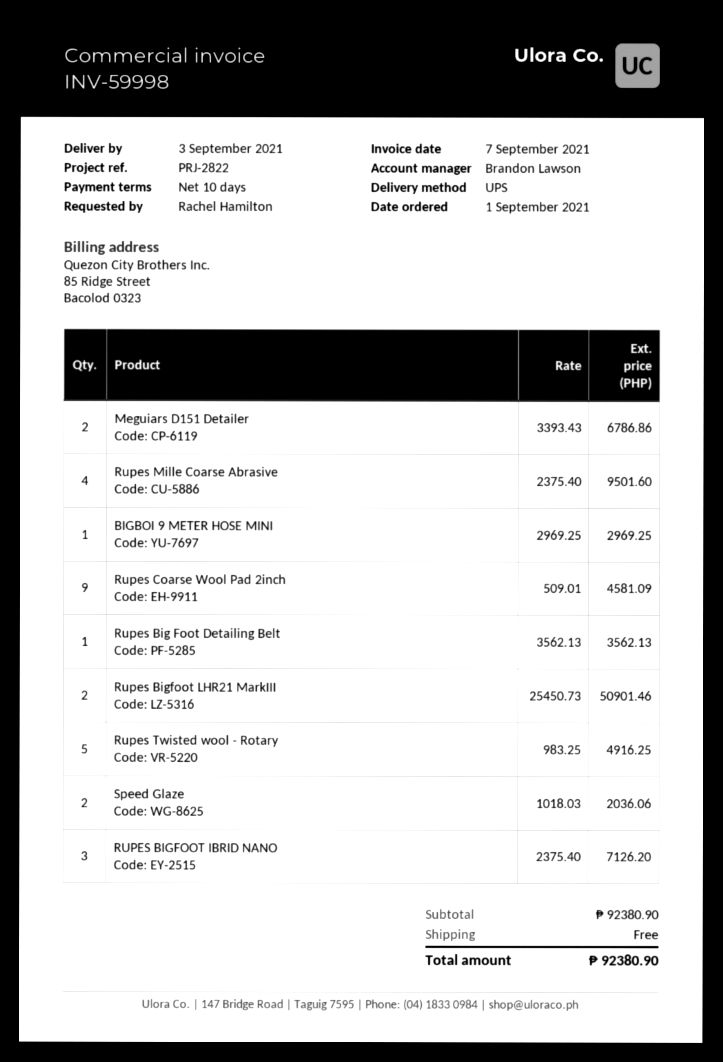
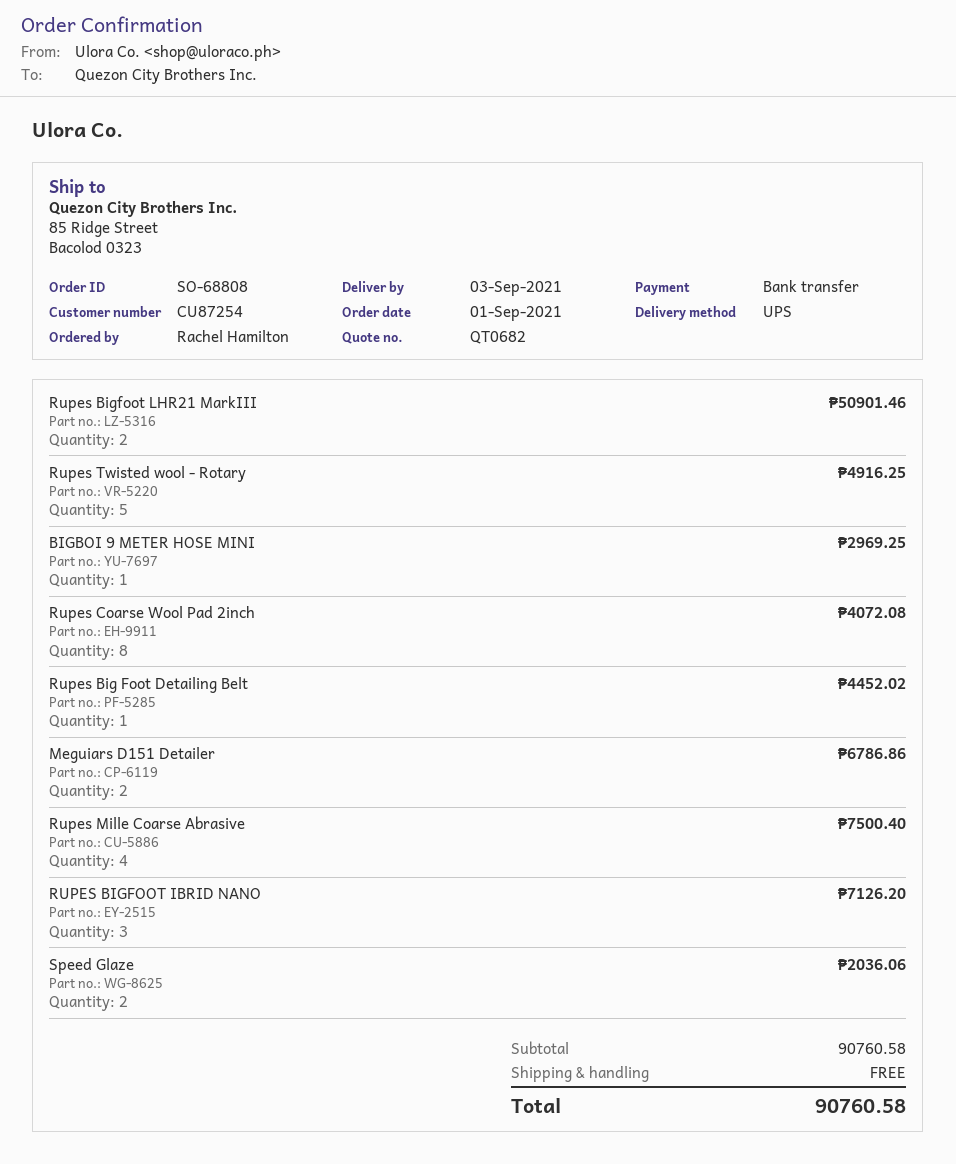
Rupes Mille Coarse Abrasive: 4 for 9501.60 -> 4 for 7500.40
Rupes Coarse Wool Pad 2inch: 9 for 4581.09 -> 8 for 4072.08
Rupes Big Foot Detailing Belt: 1 for 3562.13 -> 1 for 4452.02
subtotal: 92380.90 -> 90760.58
total: 92380.90 -> 90760.58

